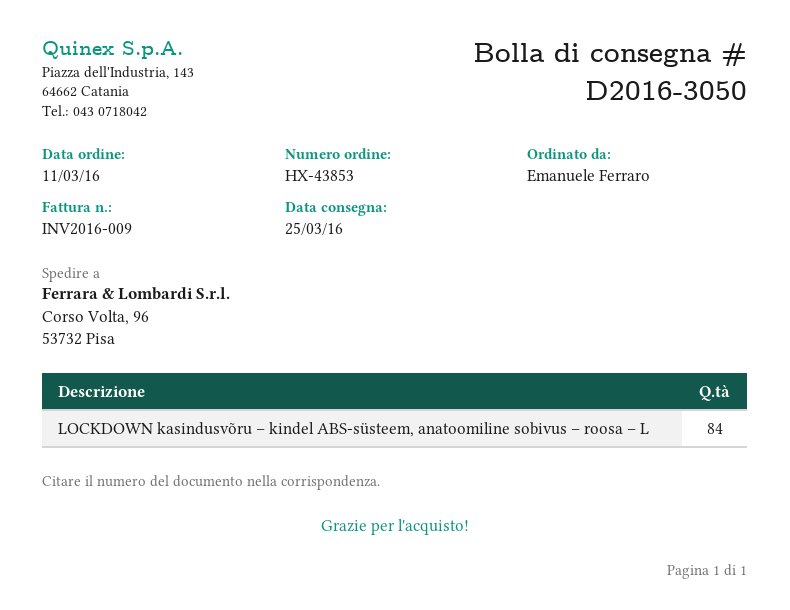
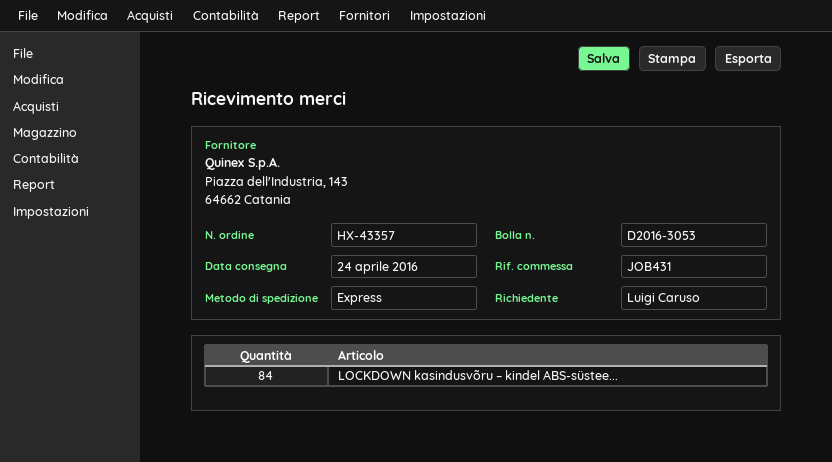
order number: HX-43853 -> HX-43357
delivery note number: D2016-3050 -> D2016-3053
delivery date: 2016-03-25 -> 2016-04-24
ordered by: Emanuele Ferraro -> Luigi Caruso

